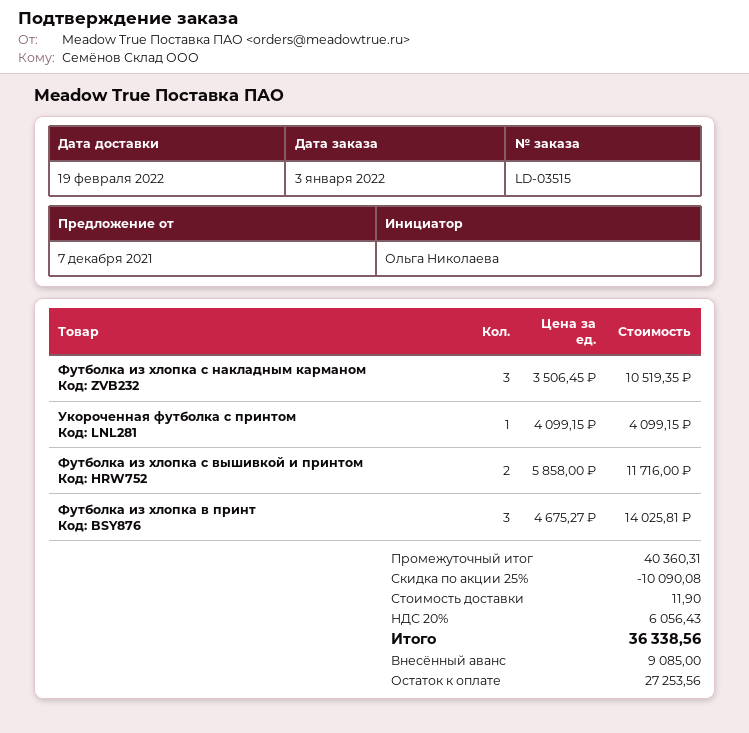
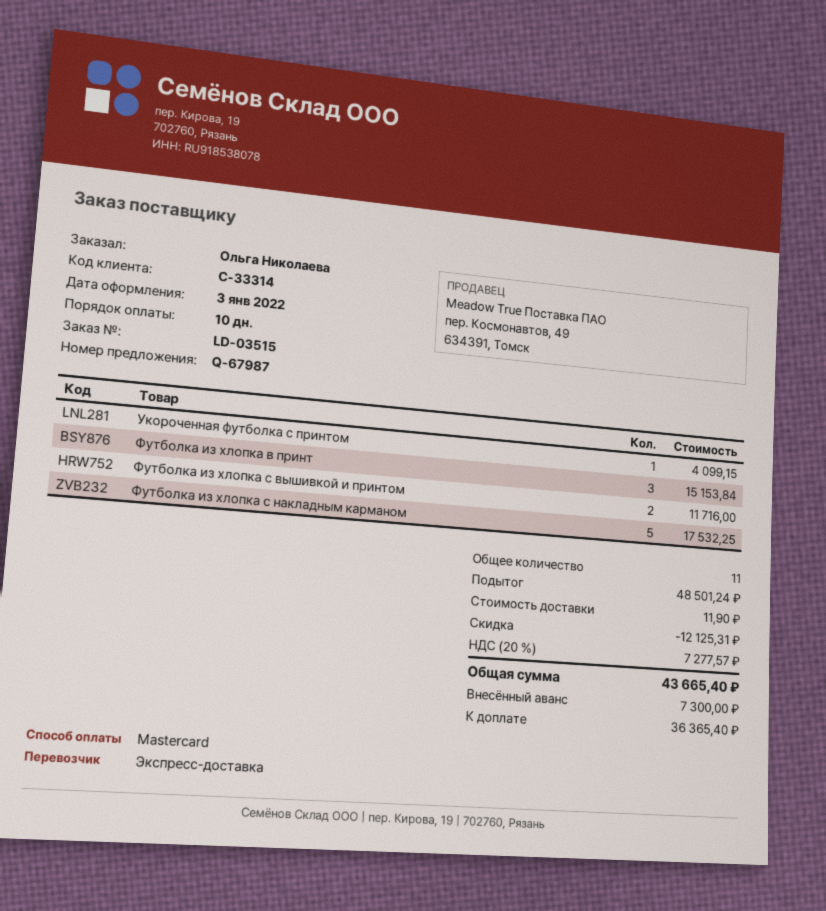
Футболка из хлопка с накладным карманом: 3 for 10519.35 -> 5 for 17532.25
Футболка из хлопка в принт: 3 for 14025.81 -> 3 for 15153.84
subtotal: 40360.31 -> 48501.24
discount: 10090.08 -> 12125.31
tax: 20% = 6056.43 -> 20% = 7277.57
total: 36338.56 -> 43665.40
deposit: 9085.00 -> 7300.00
balance: 27253.56 -> 36365.40

